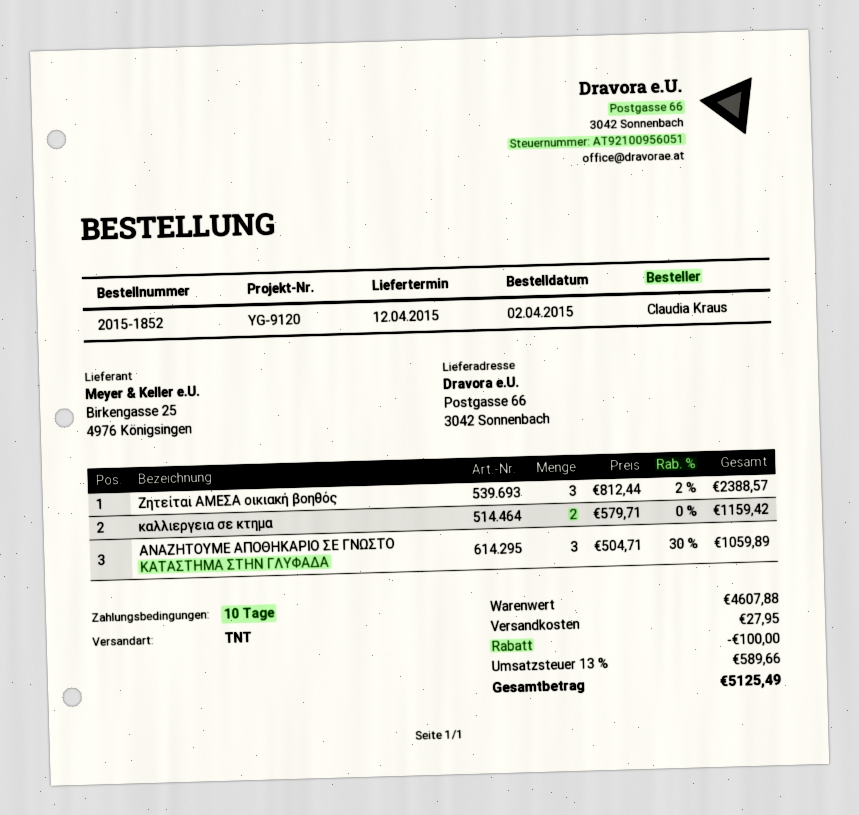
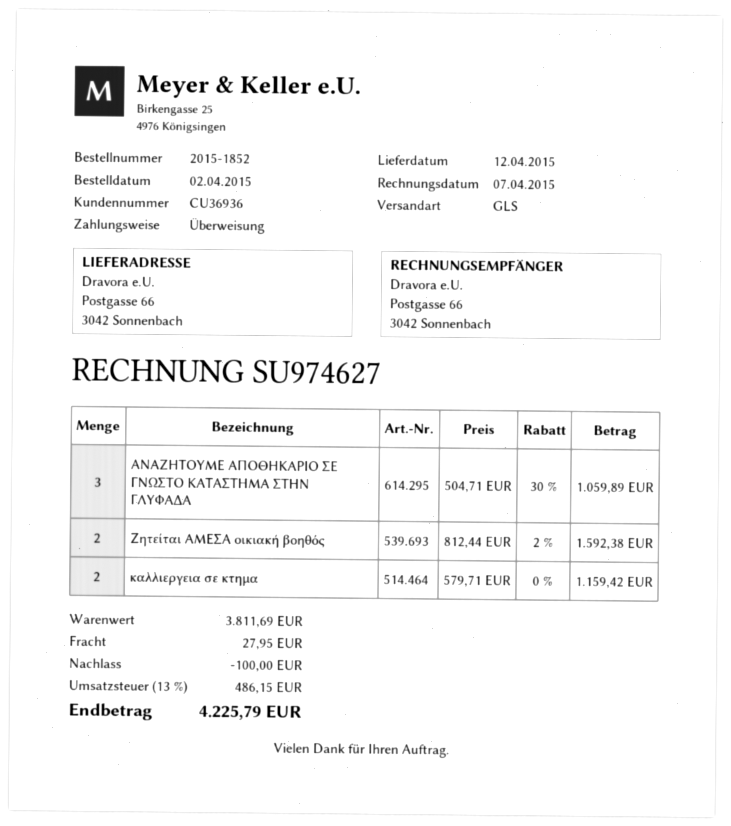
shipping method: TNT -> GLS
Ζητείται ΑΜΕΣΑ οικιακή βοηθός: 3 x 812.44 - 2% = 2388.57 -> 2 x 812.44 - 2% = 1592.38
subtotal: 4607.88 -> 3811.69
tax: 13% = 589.66 -> 13% = 486.15
total: 5125.49 -> 4225.79

